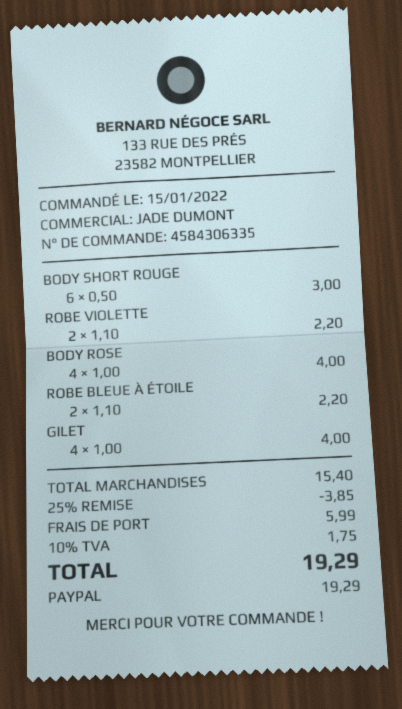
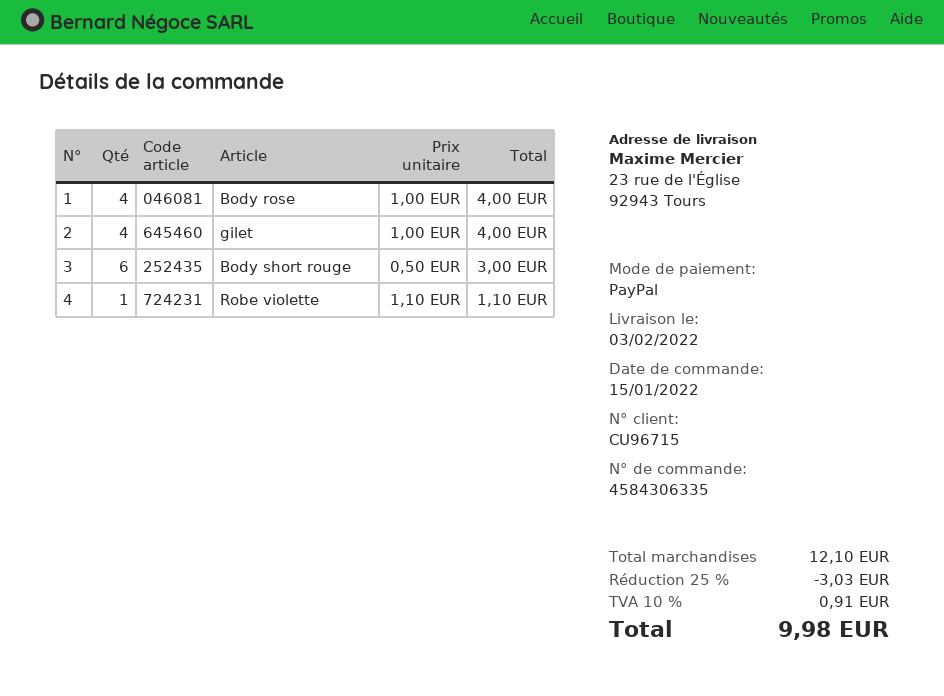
ROBE VIOLETTE: 2 x 1.10 = 2.20 -> 1 x 1.10 = 1.10
ROBE BLEUE À ÉTOILE: 2 x 1.10 = 2.20 -> none
subtotal: 15.40 -> 12.10
discount: 25% = 3.85 -> 25% = 3.03
shipping: 5.99 -> none
tax: 10% = 1.75 -> 10% = 0.91
total: 19.29 -> 9.98

